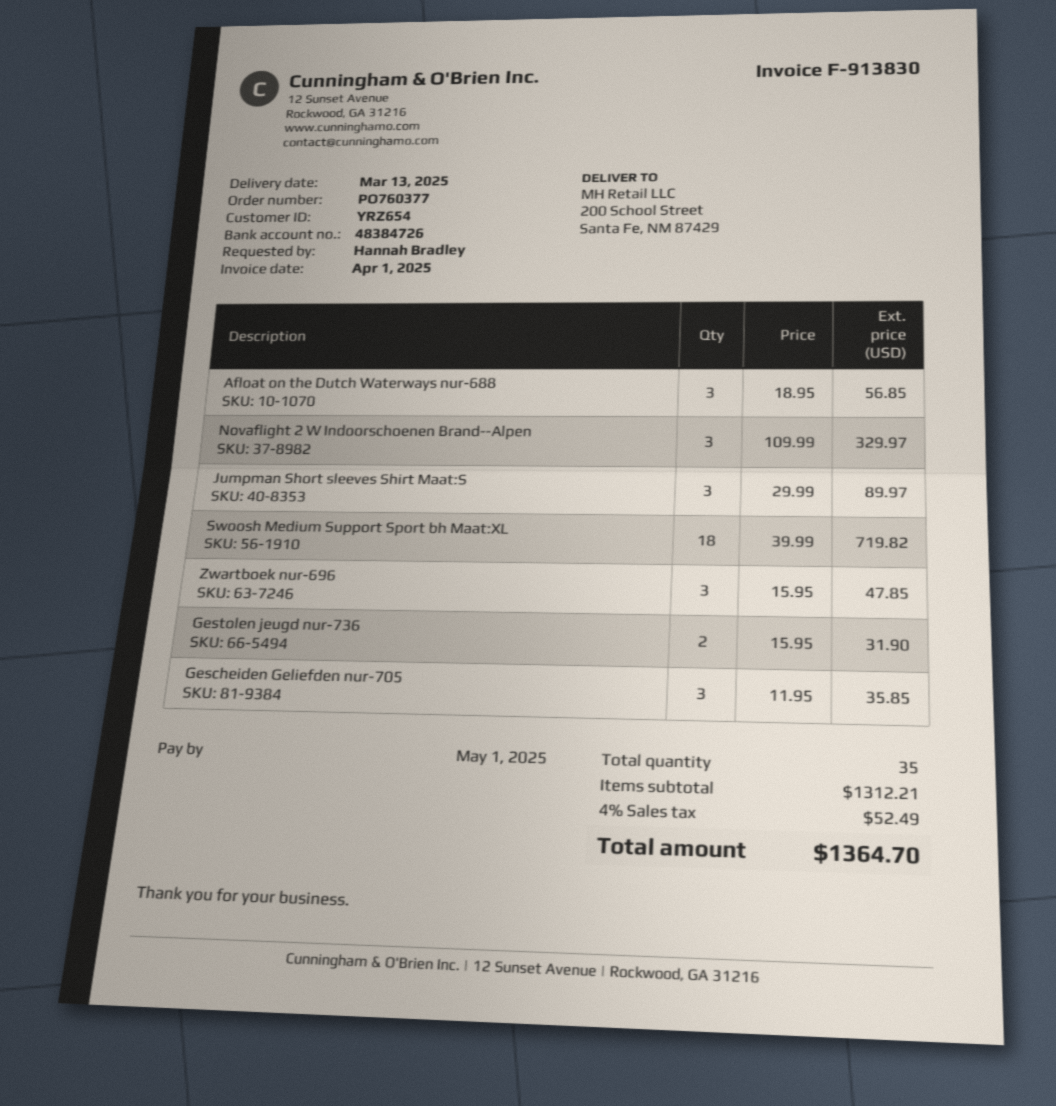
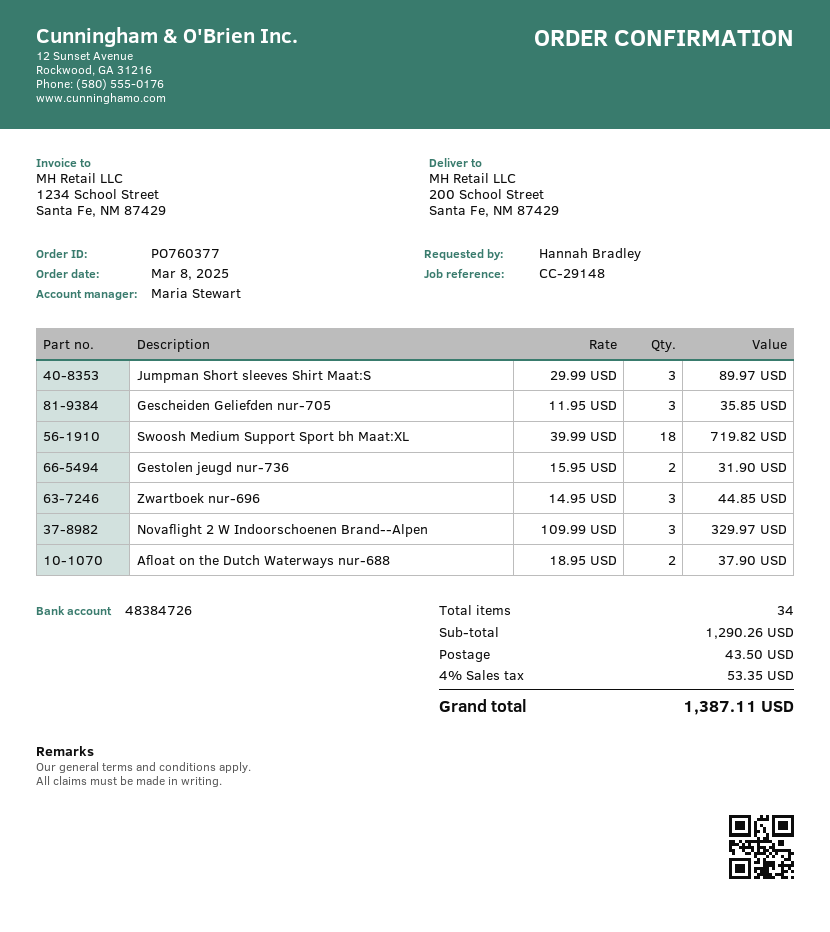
Afloat on the Dutch Waterways nur-688: 3 x 18.95 = 56.85 -> 2 x 18.95 = 37.90
Zwartboek nur-696: 3 x 15.95 = 47.85 -> 3 x 14.95 = 44.85
total quantity: 35 -> 34
subtotal: 1312.21 -> 1290.26
shipping: none -> 43.50
tax: 4% = 52.49 -> 4% = 53.35
total: 1364.70 -> 1387.11

